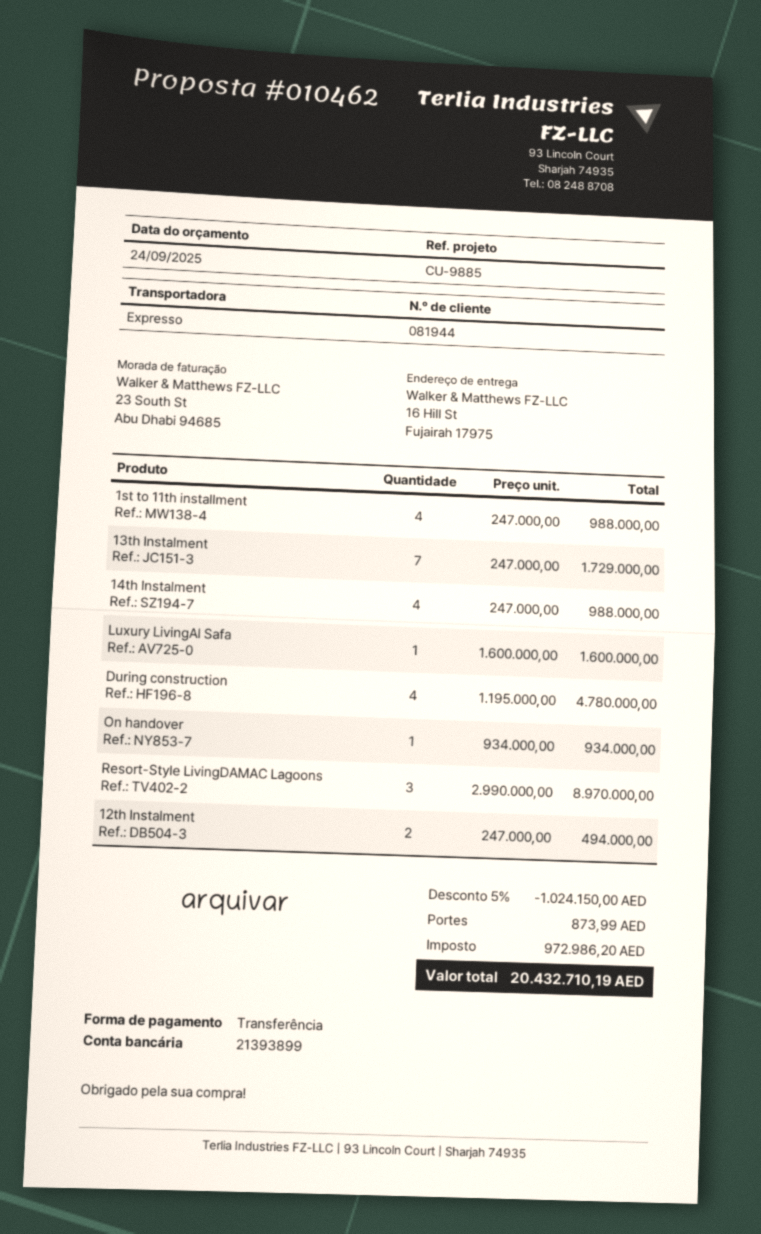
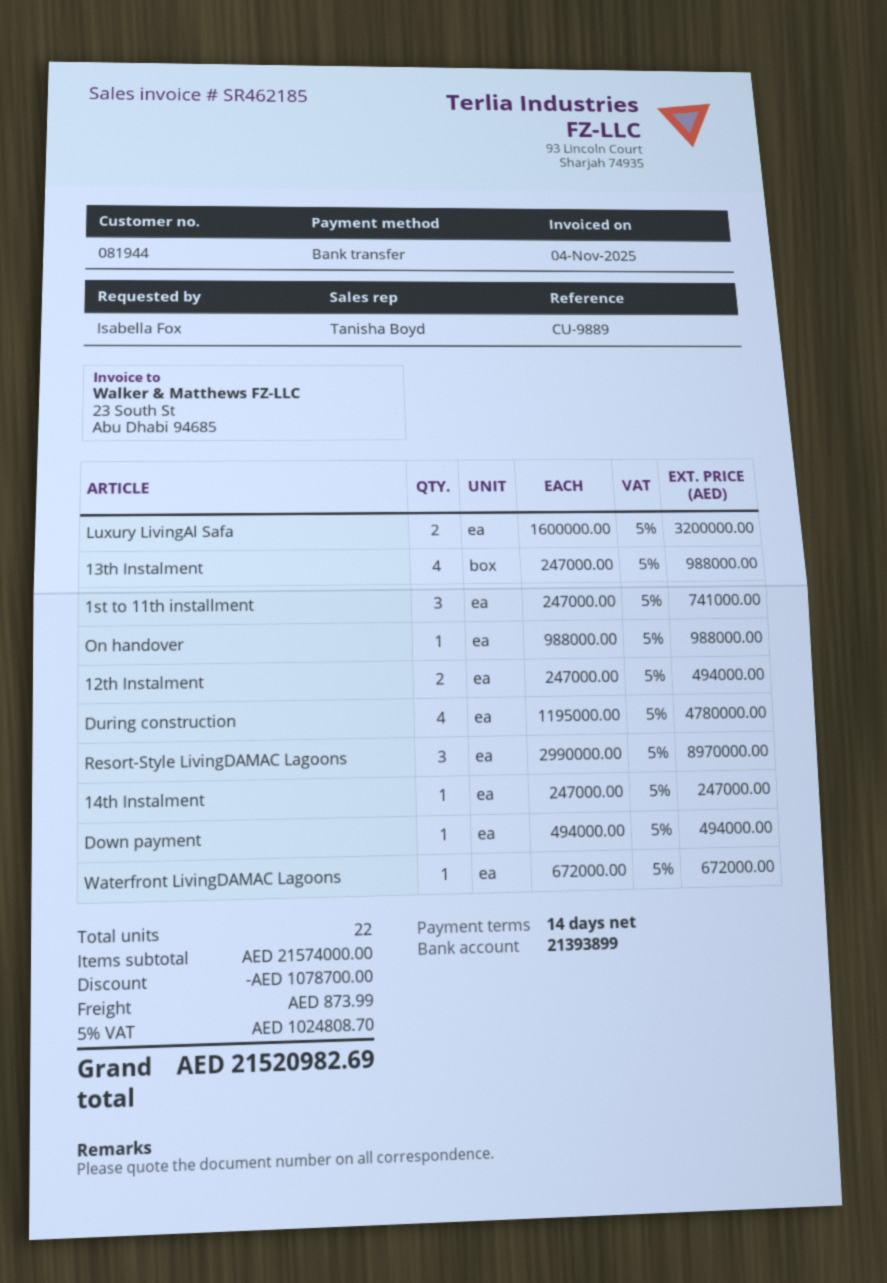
reference: CU-9885 -> CU-9889
1st to 11th installment: 4 x 247000.00 = 988000.00 -> 3 x 247000.00 = 741000.00
13th Instalment: 7 x 247000.00 = 1729000.00 -> 4 x 247000.00 = 988000.00
14th Instalment: 4 x 247000.00 = 988000.00 -> 1 x 247000.00 = 247000.00
Luxury LivingAl Safa: 1 x 1600000.00 = 1600000.00 -> 2 x 1600000.00 = 3200000.00
On handover: 1 x 934000.00 = 934000.00 -> 1 x 988000.00 = 988000.00
Down payment: none -> 1 x 494000.00 = 494000.00
Waterfront LivingDAMAC Lagoons: none -> 1 x 672000.00 = 672000.00
discount: 1024150.00 -> 1078700.00
tax: 972986.20 -> 1024808.70
total: 20432710.19 -> 21520982.69

